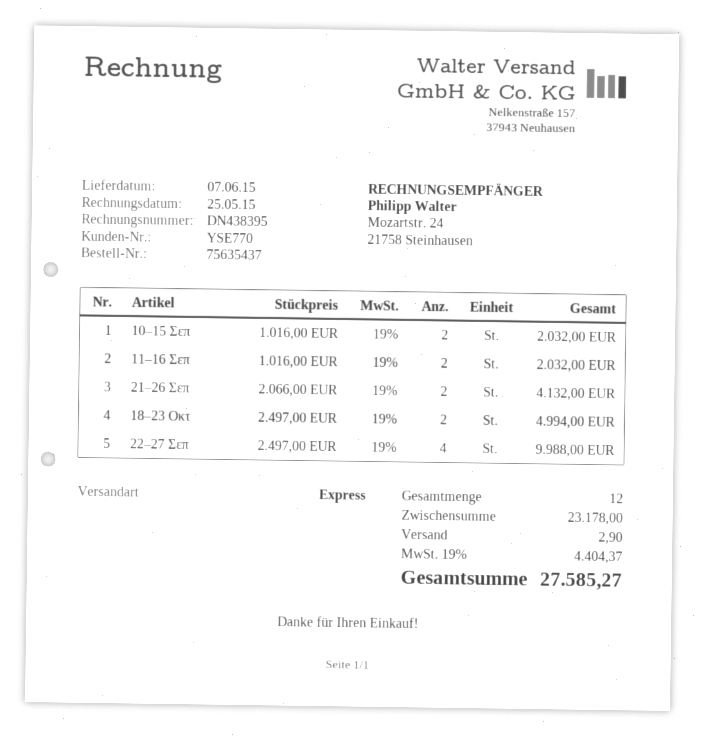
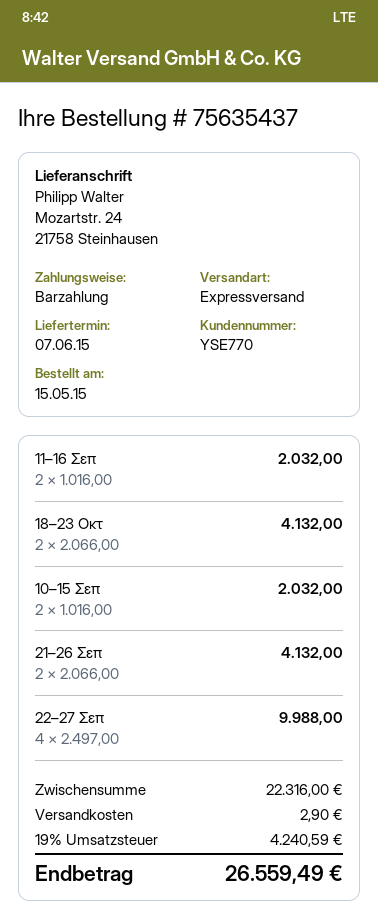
18–23 Οκτ: 2 x 2497.00 = 4994.00 -> 2 x 2066.00 = 4132.00
subtotal: 23178.00 -> 22316.00
tax: 19% = 4404.37 -> 19% = 4240.59
total: 27585.27 -> 26559.49

